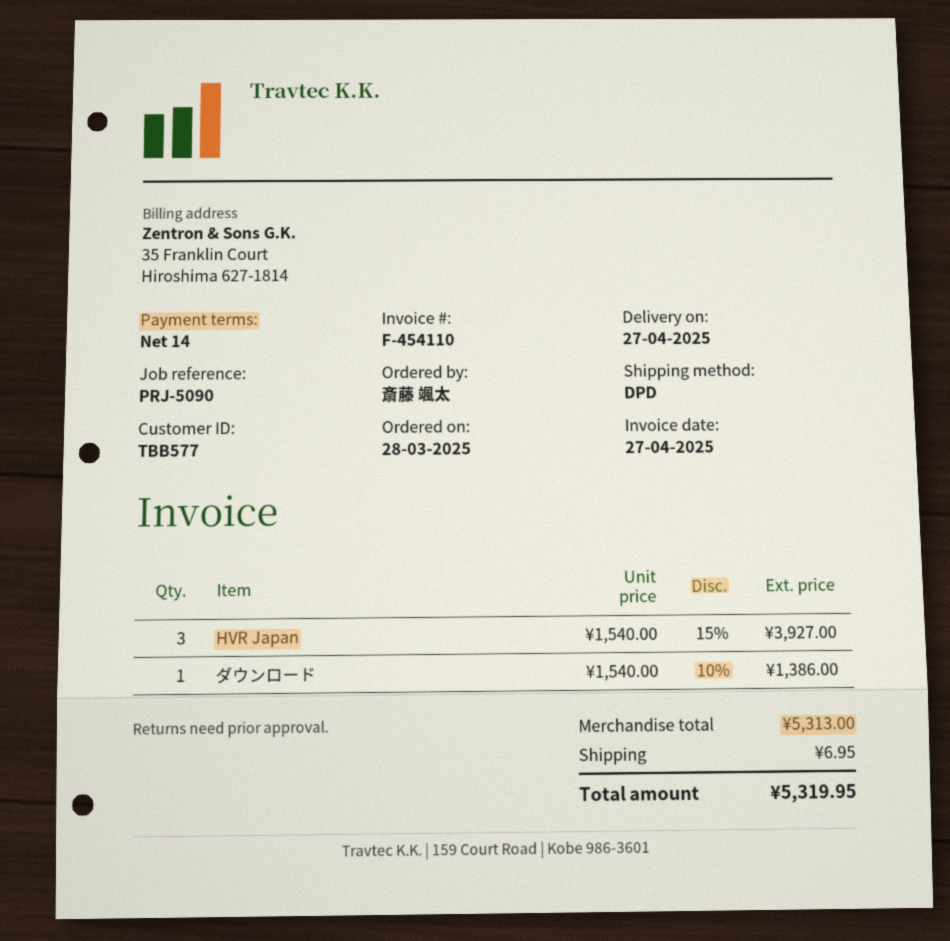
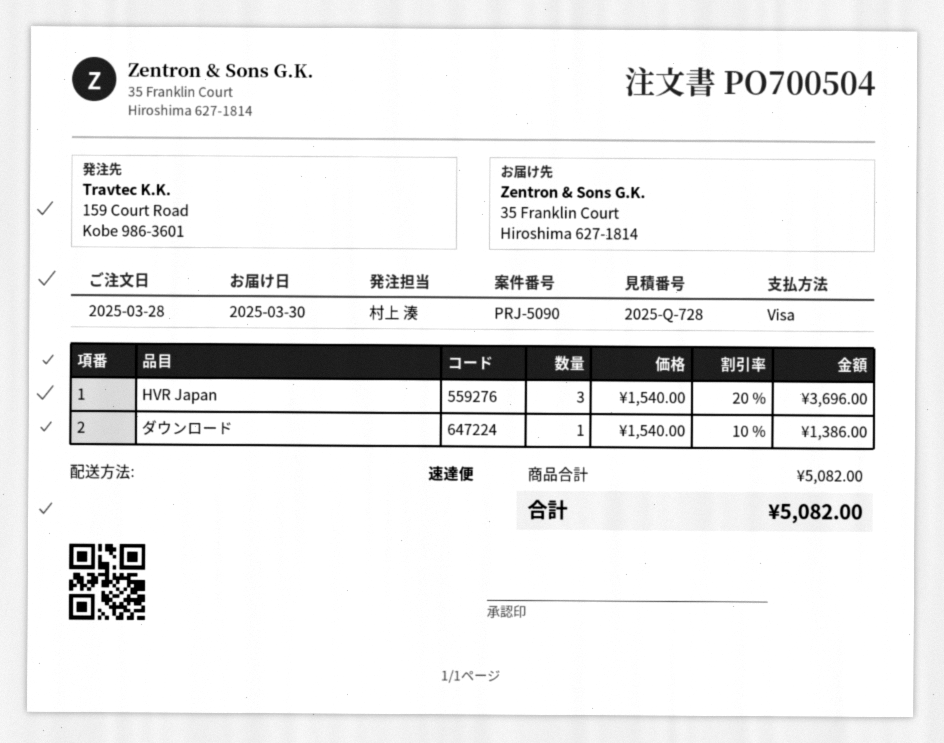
delivery date: 2025-04-27 -> 2025-03-30
ordered by: 斎藤 颯太 -> 村上 湊
shipping method: DPD -> express
HVR Japan: 3 x 1540.00 - 15% = 3927.00 -> 3 x 1540.00 - 20% = 3696.00
subtotal: 5313.00 -> 5082.00
shipping: 6.95 -> none
total: 5319.95 -> 5082.00

